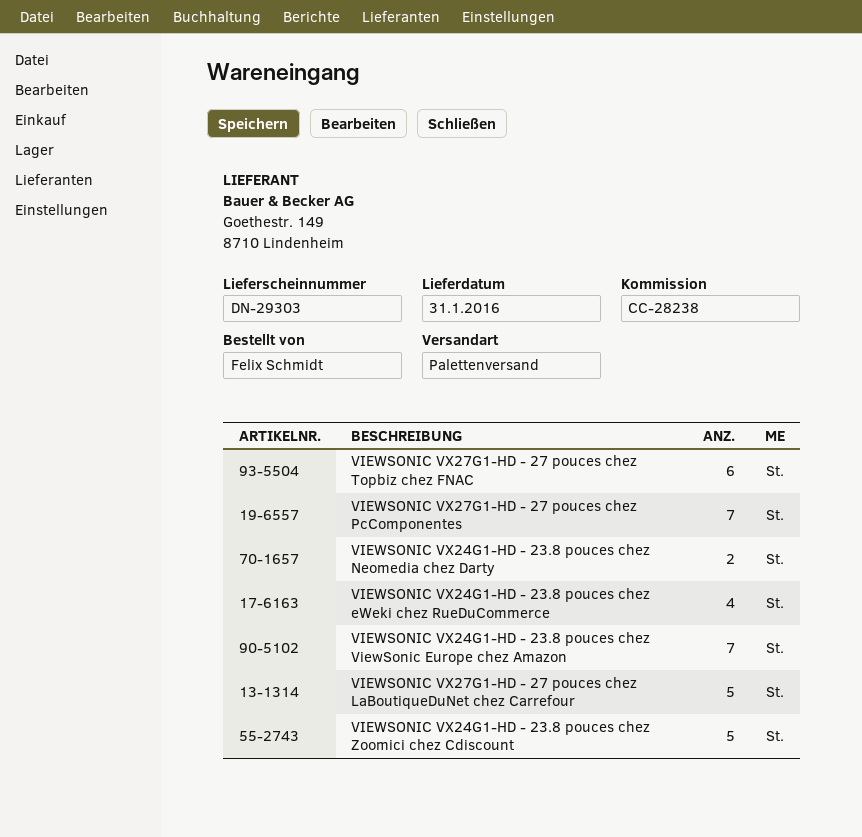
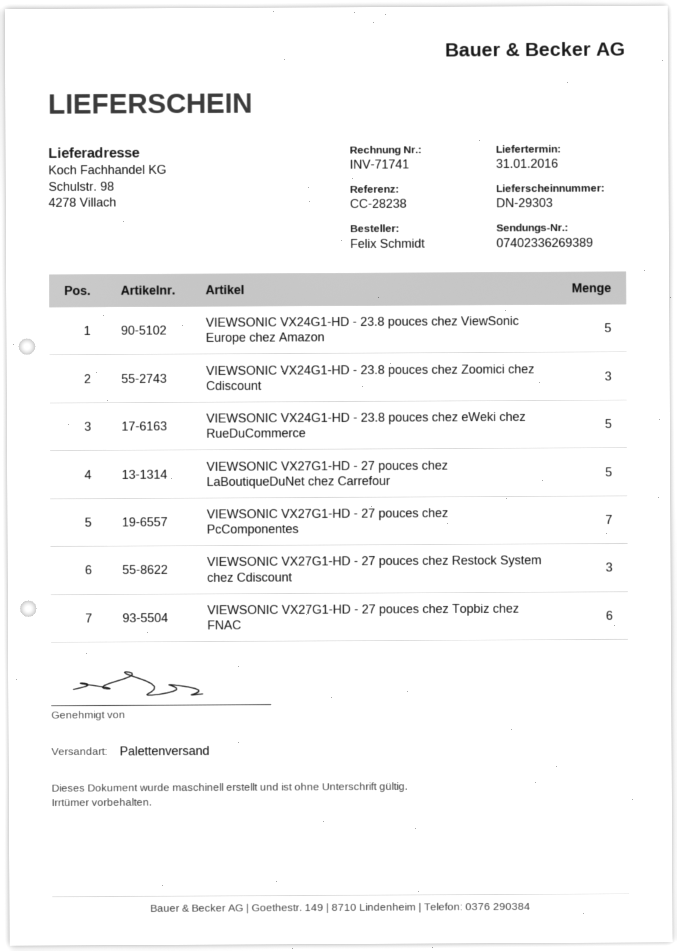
VIEWSONIC VX24G1-HD - 23.8 pouces chez Neomedia chez Darty: 2 -> none
VIEWSONIC VX24G1-HD - 23.8 pouces chez eWeki chez RueDuCommerce: 4 -> 5
VIEWSONIC VX24G1-HD - 23.8 pouces chez ViewSonic Europe chez Amazon: 7 -> 5
VIEWSONIC VX24G1-HD - 23.8 pouces chez Zoomici chez Cdiscount: 5 -> 3
VIEWSONIC VX27G1-HD - 27 pouces chez Restock System chez Cdiscount: none -> 3

